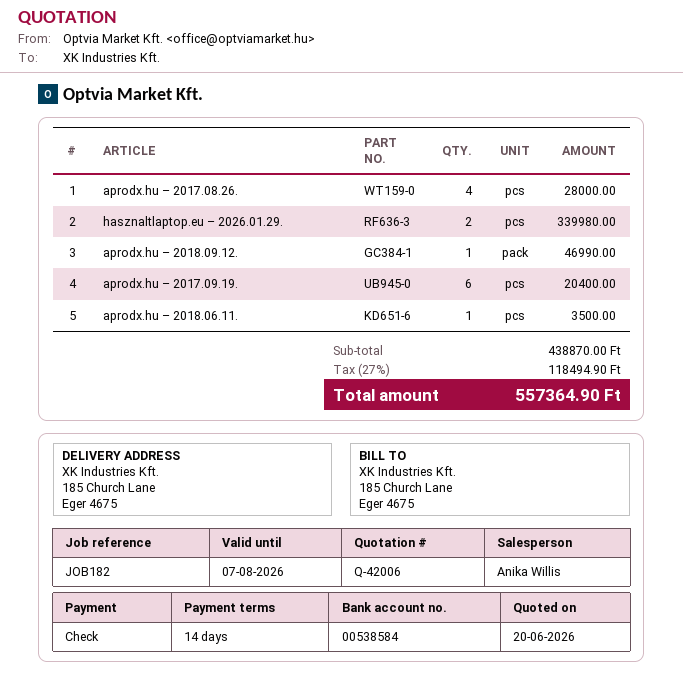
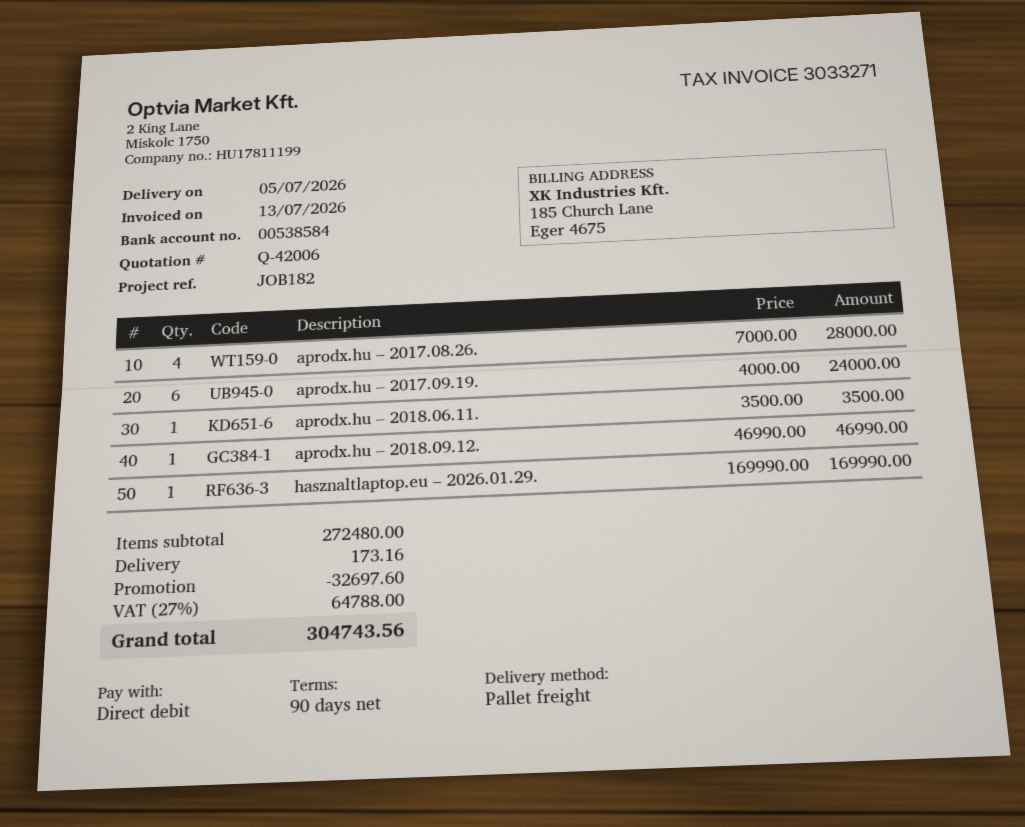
payment terms: 14 days -> 90 days
payment method: cheque -> direct debit
hasznaltlaptop.eu – 2026.01.29.: 2 for 339980.00 -> 1 for 169990.00
aprodx.hu – 2017.09.19.: 6 for 20400.00 -> 6 for 24000.00
subtotal: 438870.00 -> 272480.00
discount: none -> 32697.60
shipping: none -> 173.16
tax: 27% = 118494.90 -> 27% = 64788.00
total: 557364.90 -> 304743.56

